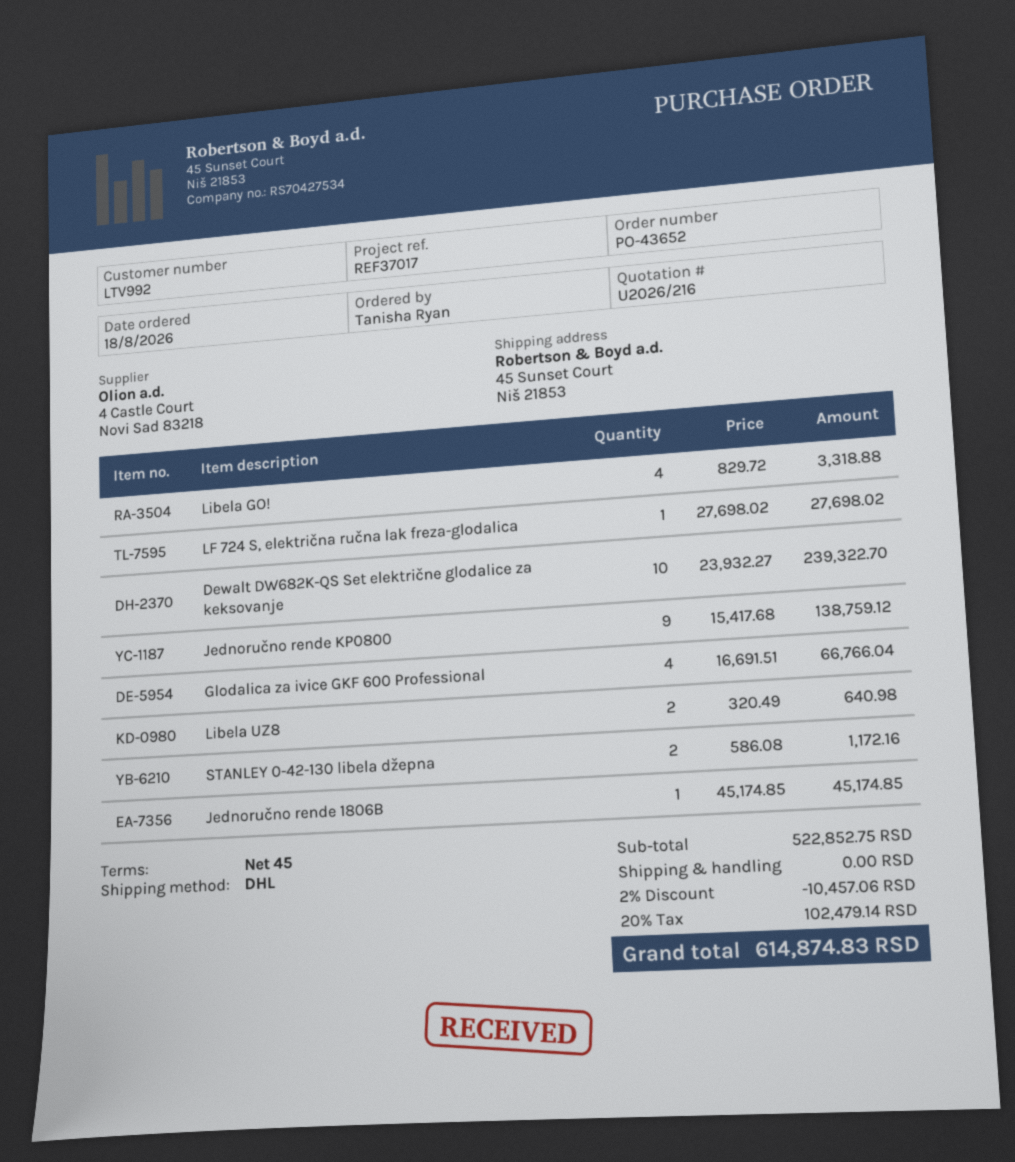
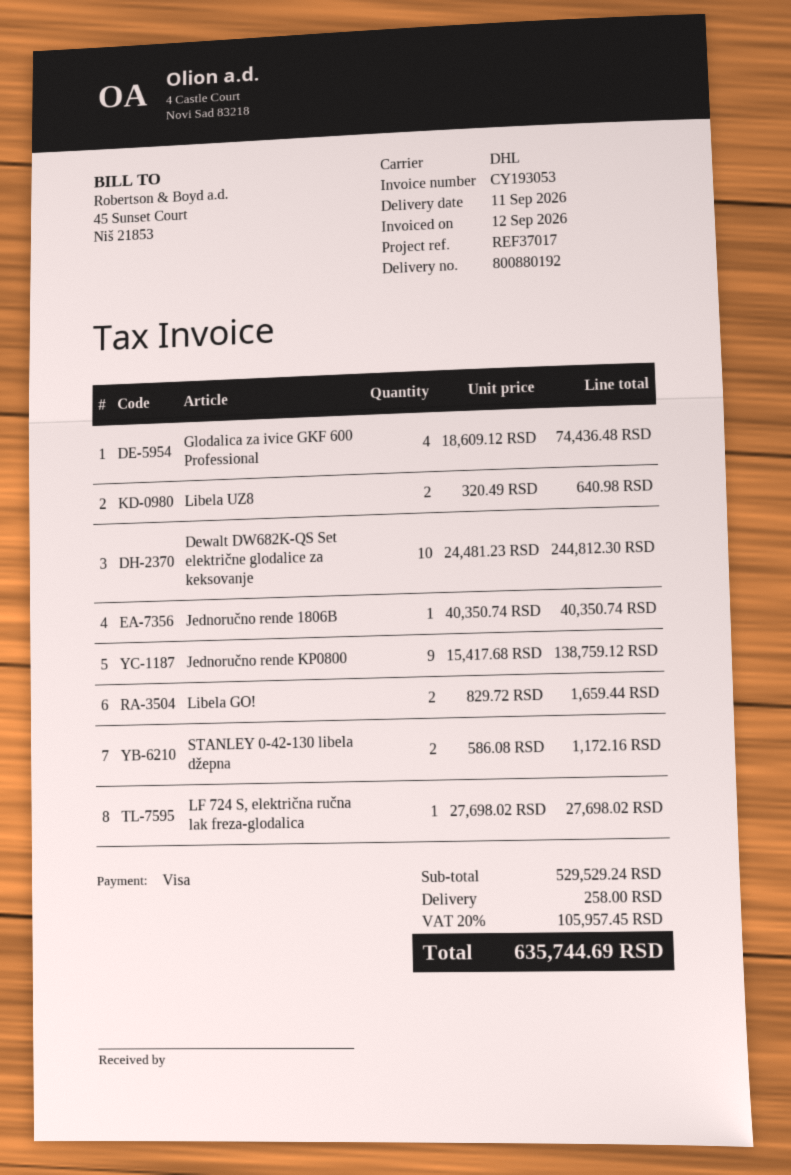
Libela GO!: 4 x 829.72 = 3318.88 -> 2 x 829.72 = 1659.44
Dewalt DW682K-QS Set električne glodalice za keksovanje: 10 x 23932.27 = 239322.70 -> 10 x 24481.23 = 244812.30
Glodalica za ivice GKF 600 Professional: 4 x 16691.51 = 66766.04 -> 4 x 18609.12 = 74436.48
Jednoručno rende 1806B: 1 x 45174.85 = 45174.85 -> 1 x 40350.74 = 40350.74
subtotal: 522852.75 -> 529529.24
discount: 2% = 10457.06 -> none
shipping: 0.00 -> 258.00
tax: 20% = 102479.14 -> 20% = 105957.45
total: 614874.83 -> 635744.69

